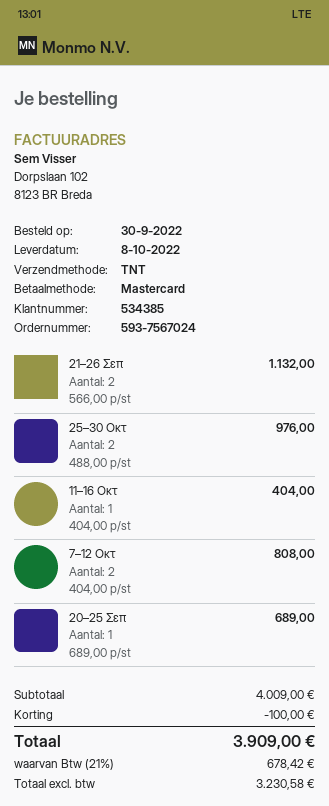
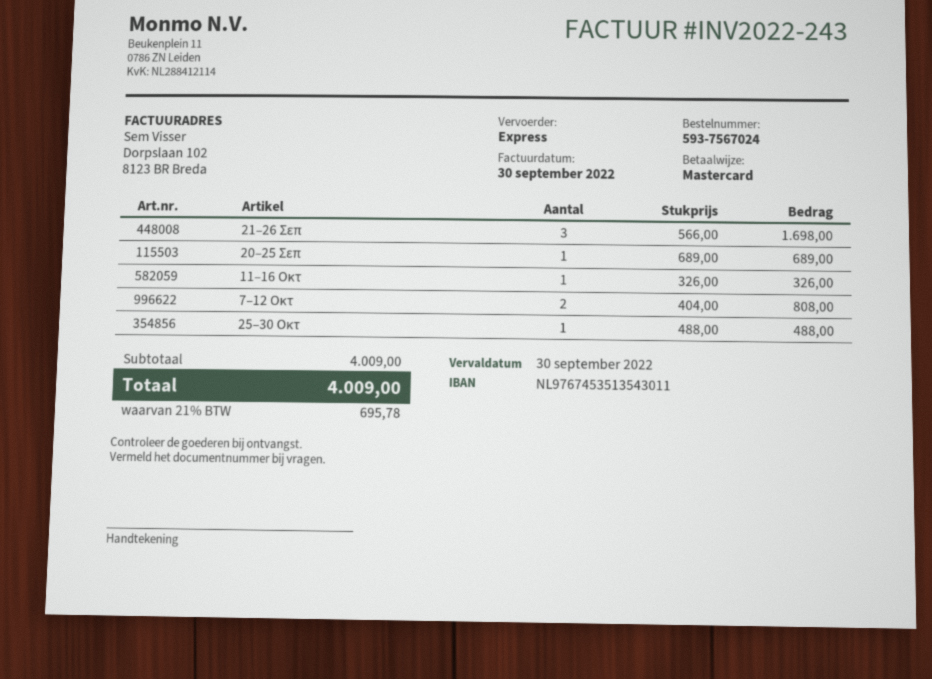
shipping method: TNT -> express
21–26 Σεπ: 2 x 566.00 = 1132.00 -> 3 x 566.00 = 1698.00
25–30 Οκτ: 2 x 488.00 = 976.00 -> 1 x 488.00 = 488.00
11–16 Οκτ: 1 x 404.00 = 404.00 -> 1 x 326.00 = 326.00
discount: 100.00 -> none
tax: 21% = 678.42 -> 21% = 695.78
total: 3909.00 -> 4009.00

